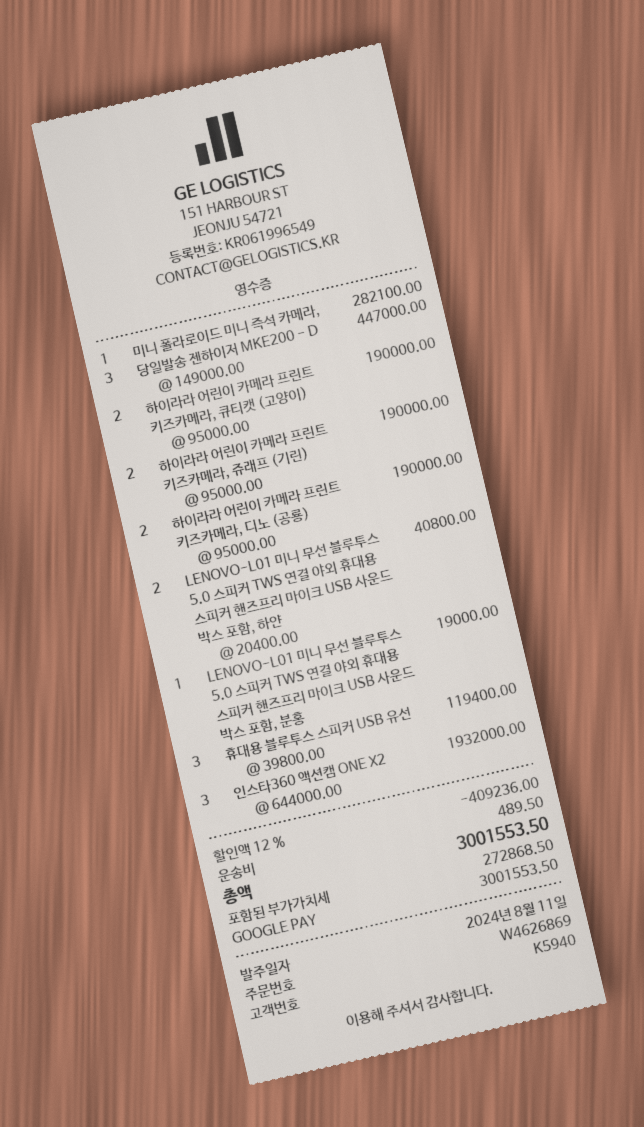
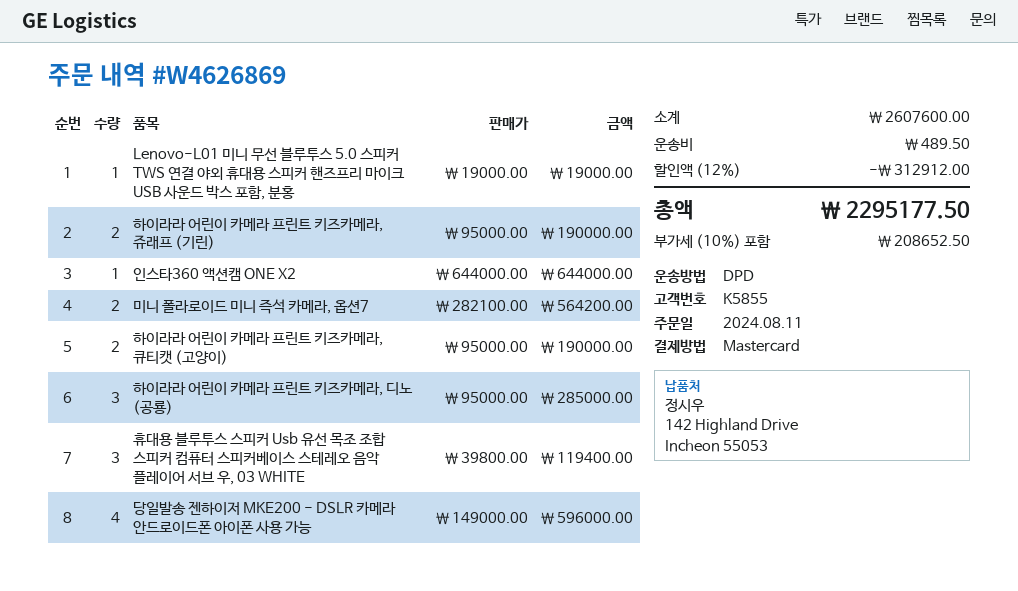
customer number: K5940 -> K5855
payment method: Google Pay -> Mastercard
미니 폴라로이드 미니 즉석 카메라,: 1 x 282100.00 = 282100.00 -> 2 x 282100.00 = 564200.00
당일발송 젠하이저 MKE200 - D: 3 x 149000.00 = 447000.00 -> 4 x 149000.00 = 596000.00
하이라라 어린이 카메라 프린트 키즈카메라, 디노 (공룡): 2 x 95000.00 = 190000.00 -> 3 x 95000.00 = 285000.00
LENOVO-L01 미니 무선 블루투스 5.0 스피커 TWS 연결 야외 휴대용 스피커 핸즈프리 마이크 USB 사운드 박스 포함, 하얀: 2 x 20400.00 = 40800.00 -> none
인스타360 액션캠 ONE X2: 3 x 644000.00 = 1932000.00 -> 1 x 644000.00 = 644000.00
discount: 12% = 409236.00 -> 12% = 312912.00
tax: 272868.50 -> 208652.50
total: 3001553.50 -> 2295177.50

